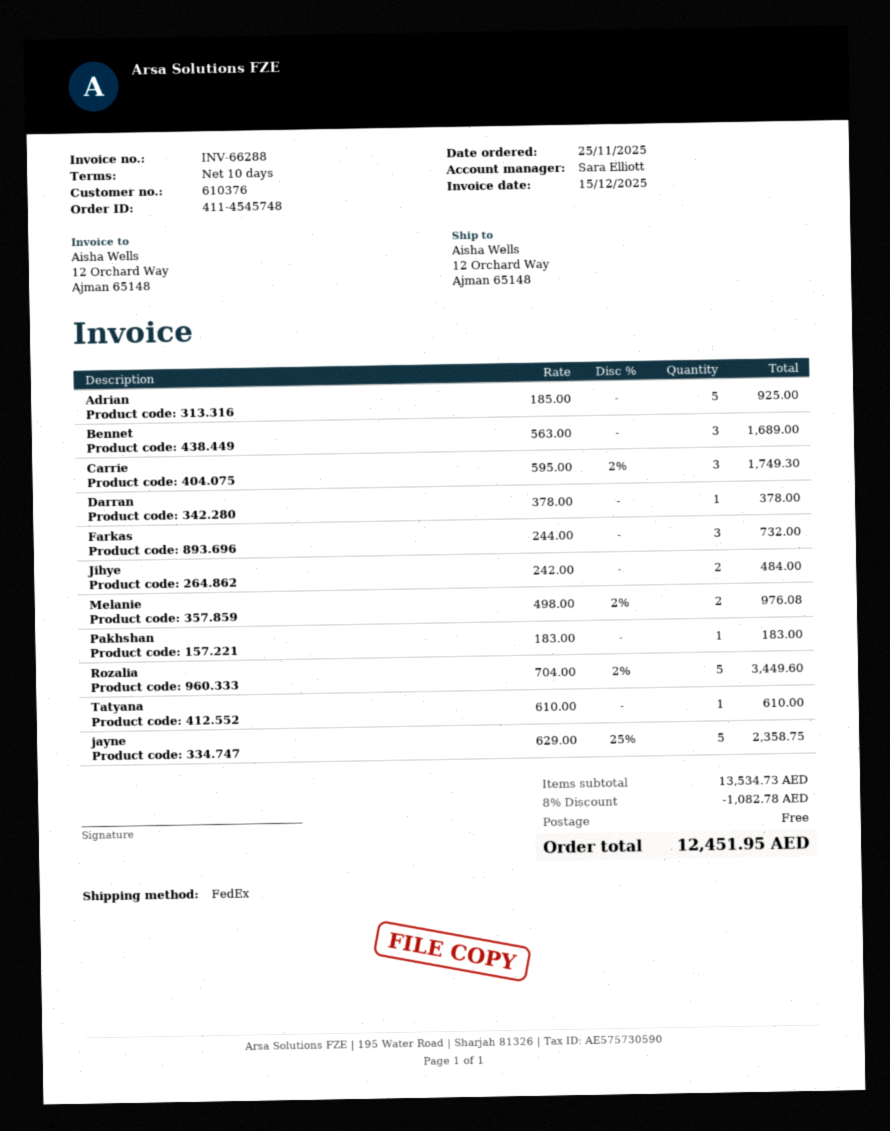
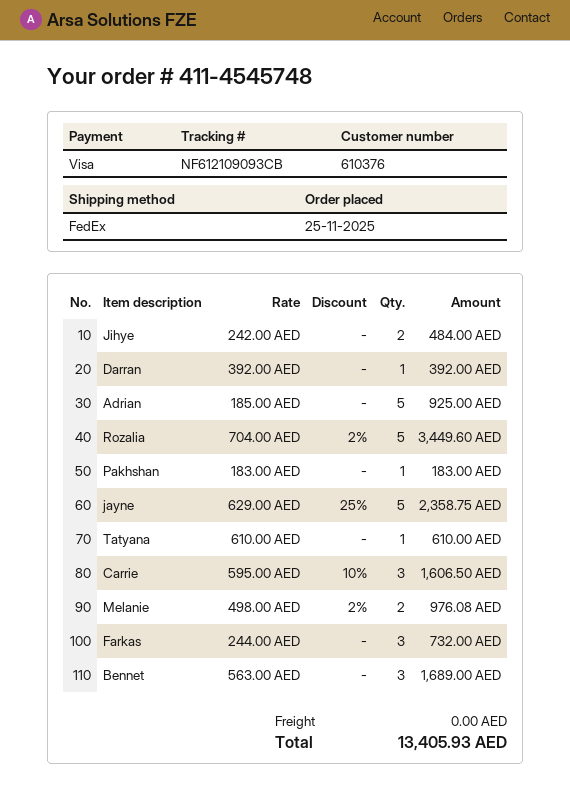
Carrie: 3 x 595.00 - 2% = 1749.30 -> 3 x 595.00 - 10% = 1606.50
Darran: 1 x 378.00 = 378.00 -> 1 x 392.00 = 392.00
discount: 8% = 1082.78 -> none
total: 12451.95 -> 13405.93

